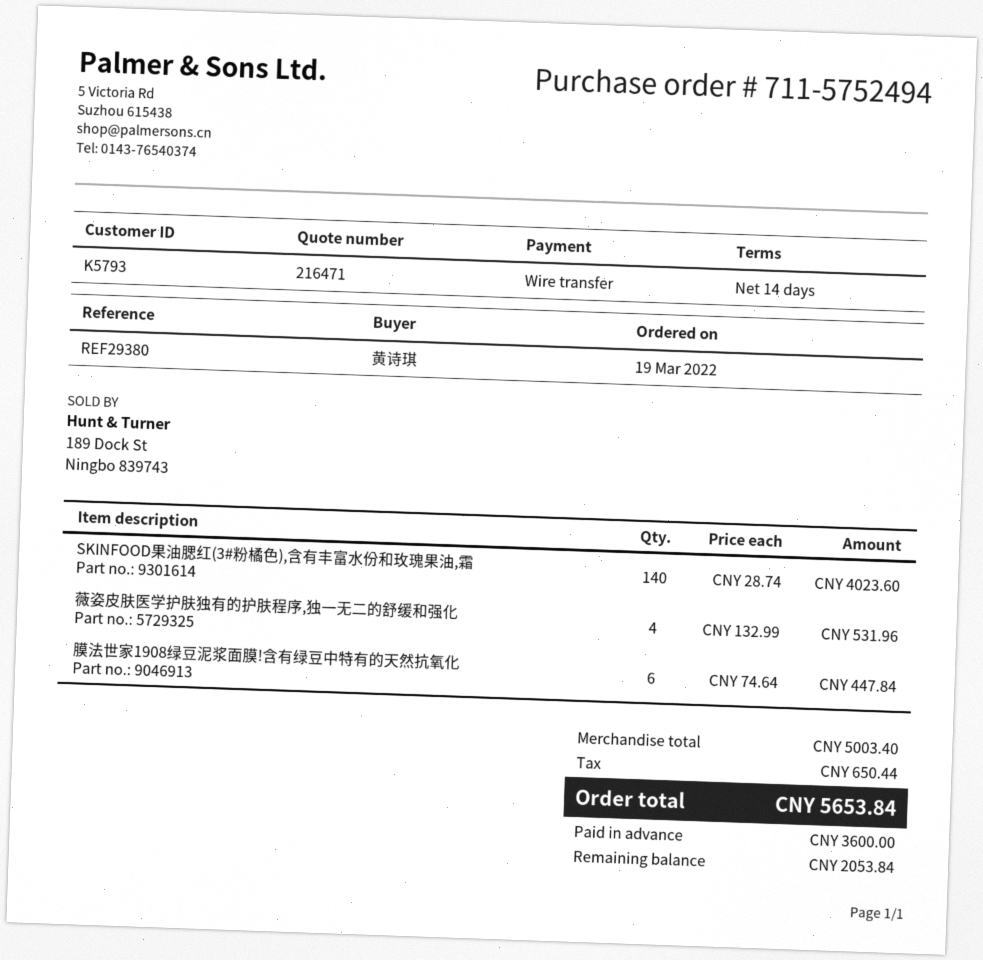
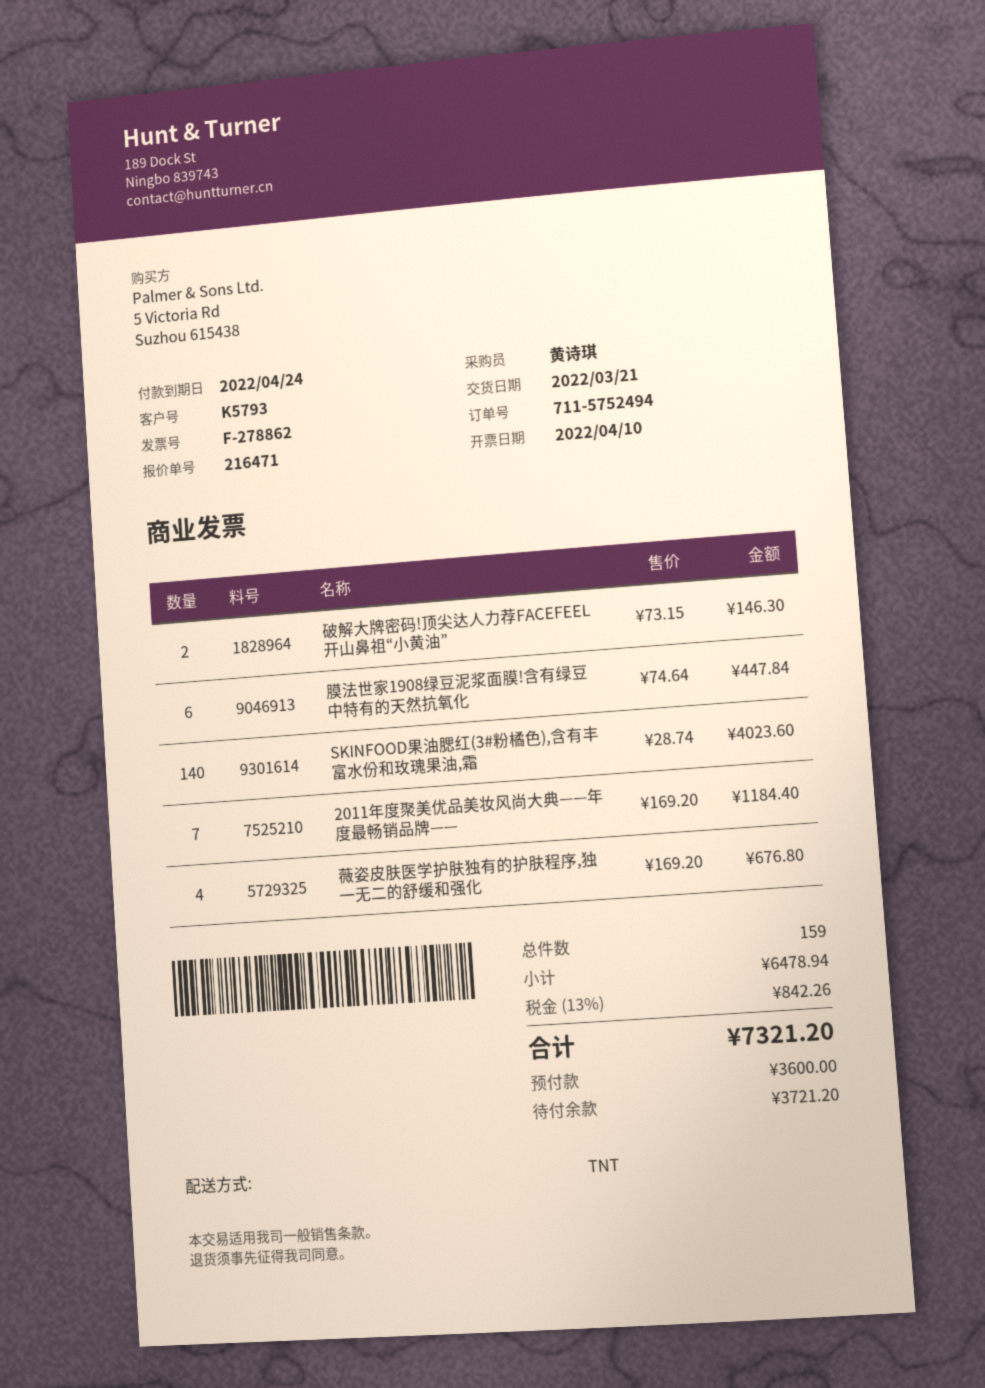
薇姿皮肤医学护肤独有的护肤程序,独一无二的舒缓和强化: 4 x 132.99 = 531.96 -> 4 x 169.20 = 676.80
破解大牌密码!顶尖达人力荐FACEFEEL开山鼻祖“小黄油”: none -> 2 x 73.15 = 146.30
2011年度聚美优品美妆风尚大典——年度最畅销品牌——: none -> 7 x 169.20 = 1184.40
subtotal: 5003.40 -> 6478.94
tax: 650.44 -> 842.26
total: 5653.84 -> 7321.20
balance: 2053.84 -> 3721.20

